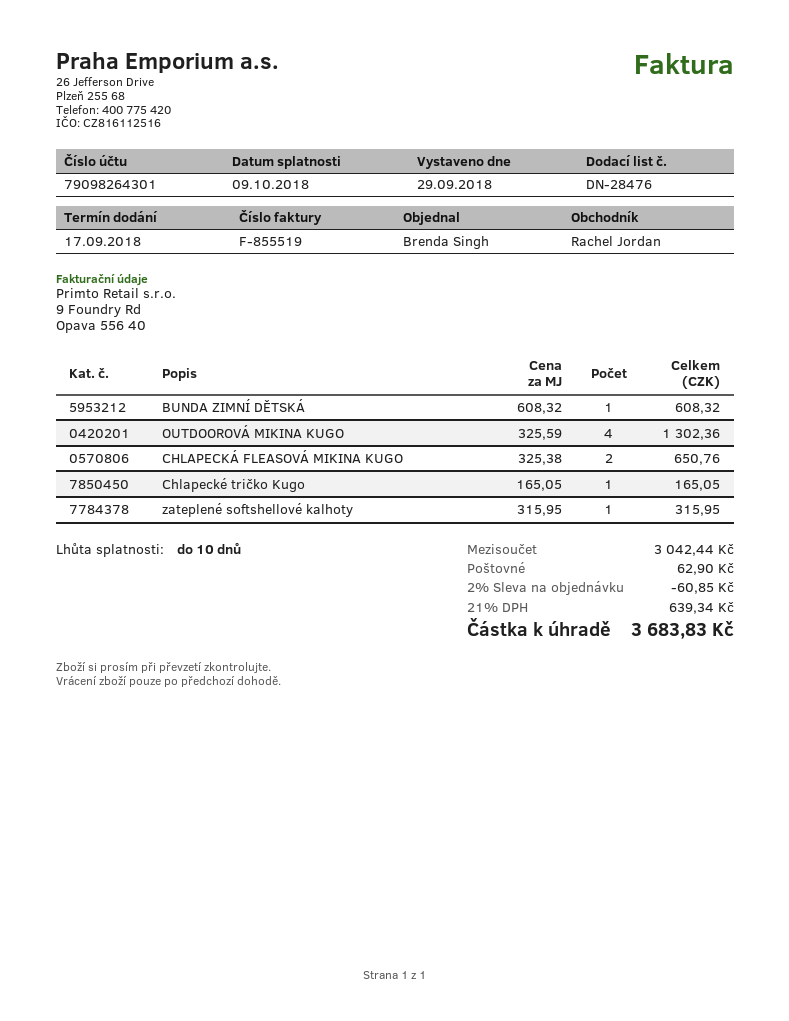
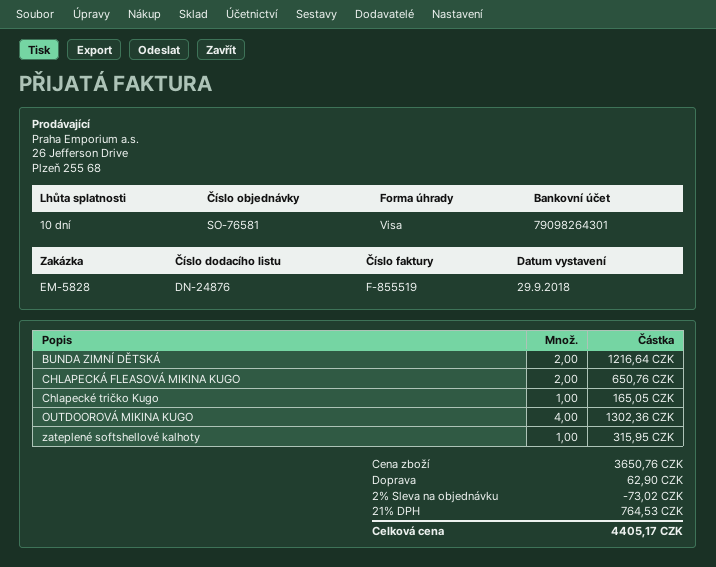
delivery note number: DN-28476 -> DN-24876
BUNDA ZIMNÍ DĚTSKÁ: 1 for 608.32 -> 2 for 1216.64
subtotal: 3042.44 -> 3650.76
discount: 2% = 60.85 -> 2% = 73.02
tax: 21% = 639.34 -> 21% = 764.53
total: 3683.83 -> 4405.17

